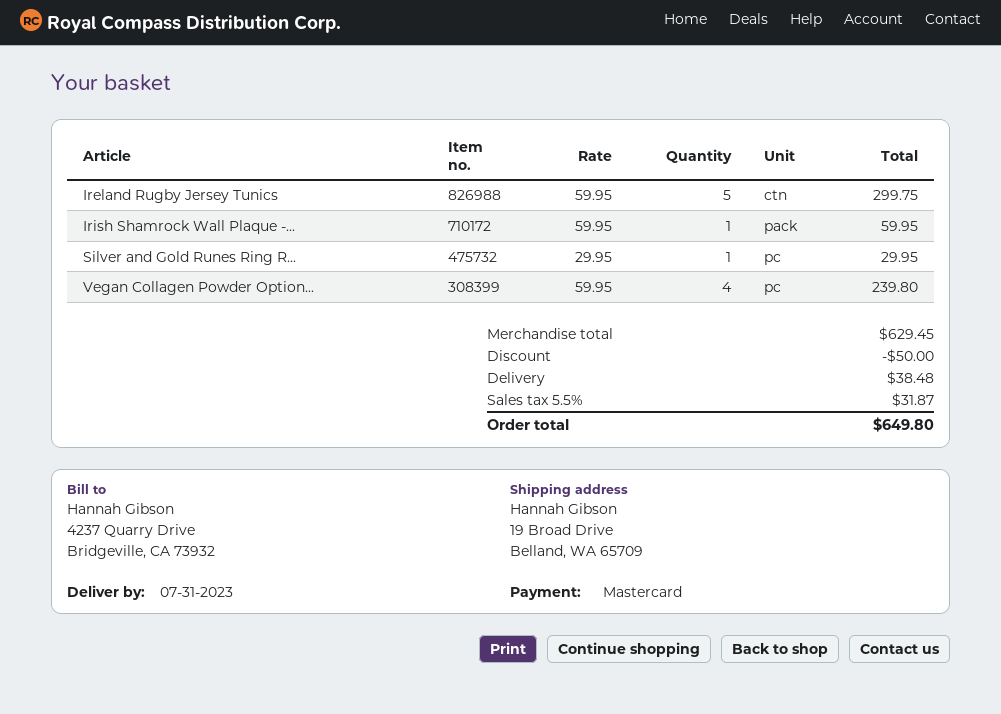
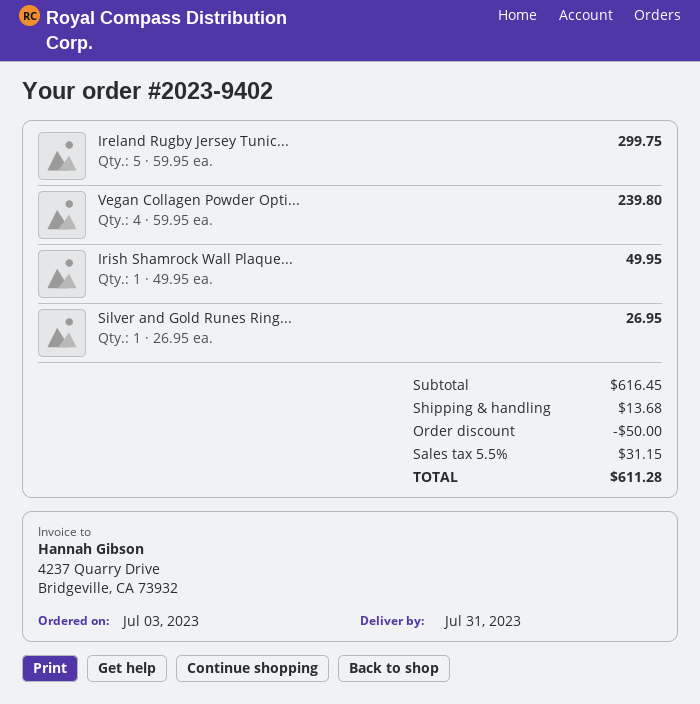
Irish Shamrock Wall Plaque -...: 1 x 59.95 = 59.95 -> 1 x 49.95 = 49.95
Silver and Gold Runes Ring R...: 1 x 29.95 = 29.95 -> 1 x 26.95 = 26.95
subtotal: 629.45 -> 616.45
shipping: 38.48 -> 13.68
tax: 5.5% = 31.87 -> 5.5% = 31.15
total: 649.80 -> 611.28

